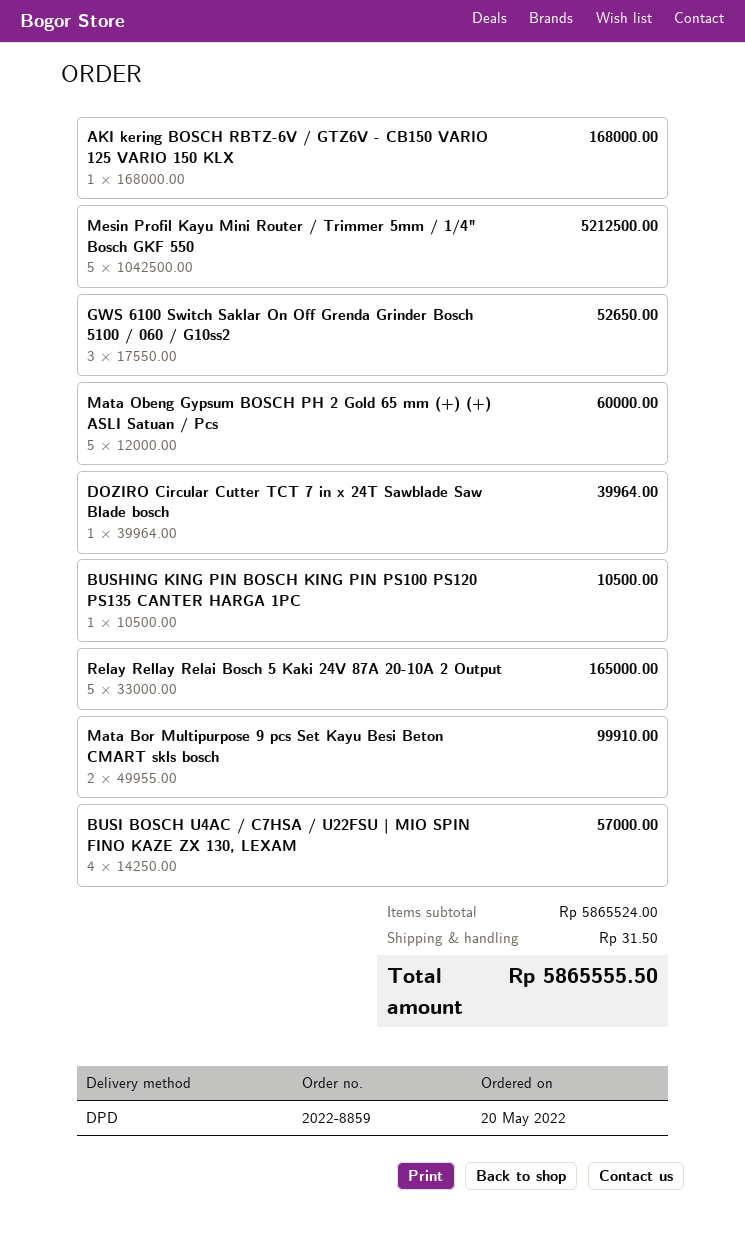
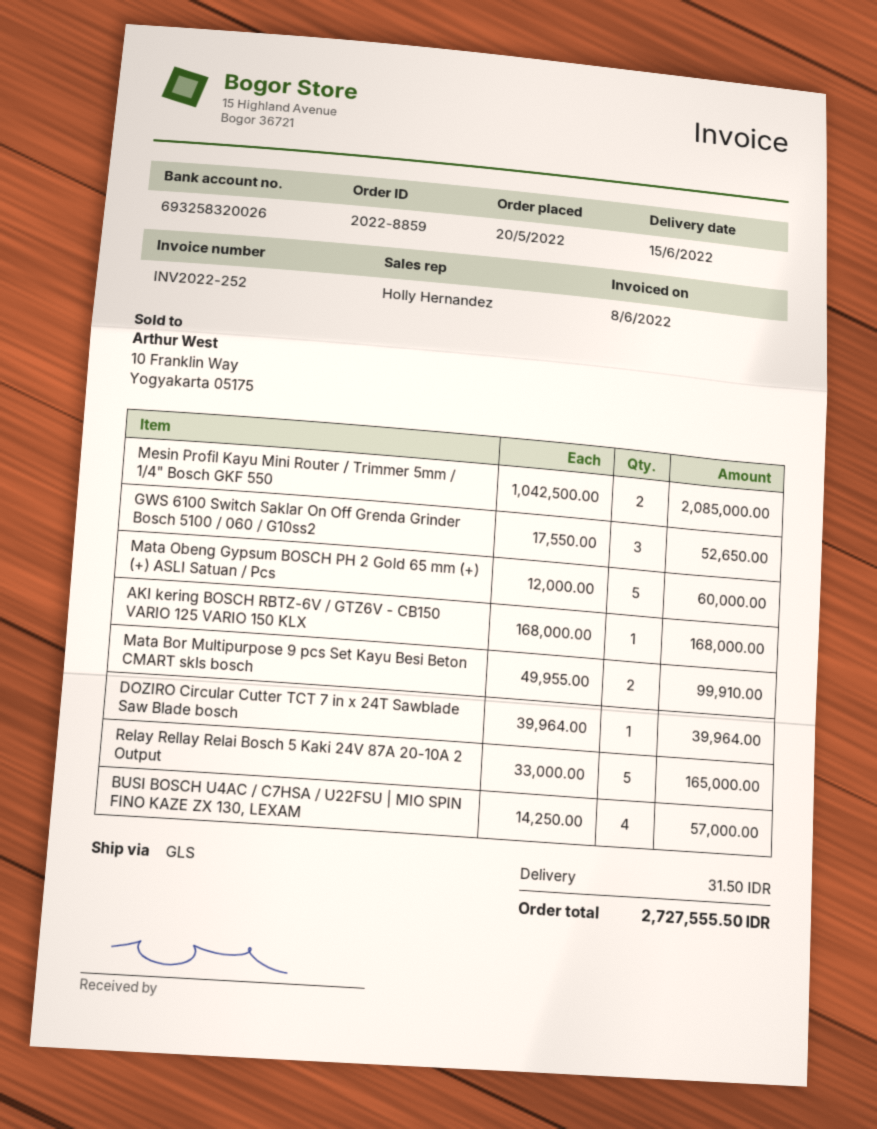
shipping method: DPD -> GLS
Mesin Profil Kayu Mini Router / Trimmer 5mm / 1/4" Bosch GKF 550: 5 x 1042500.00 = 5212500.00 -> 2 x 1042500.00 = 2085000.00
BUSHING KING PIN BOSCH KING PIN PS100 PS120 PS135 CANTER HARGA 1PC: 1 x 10500.00 = 10500.00 -> none
total: 5865555.50 -> 2727555.50

